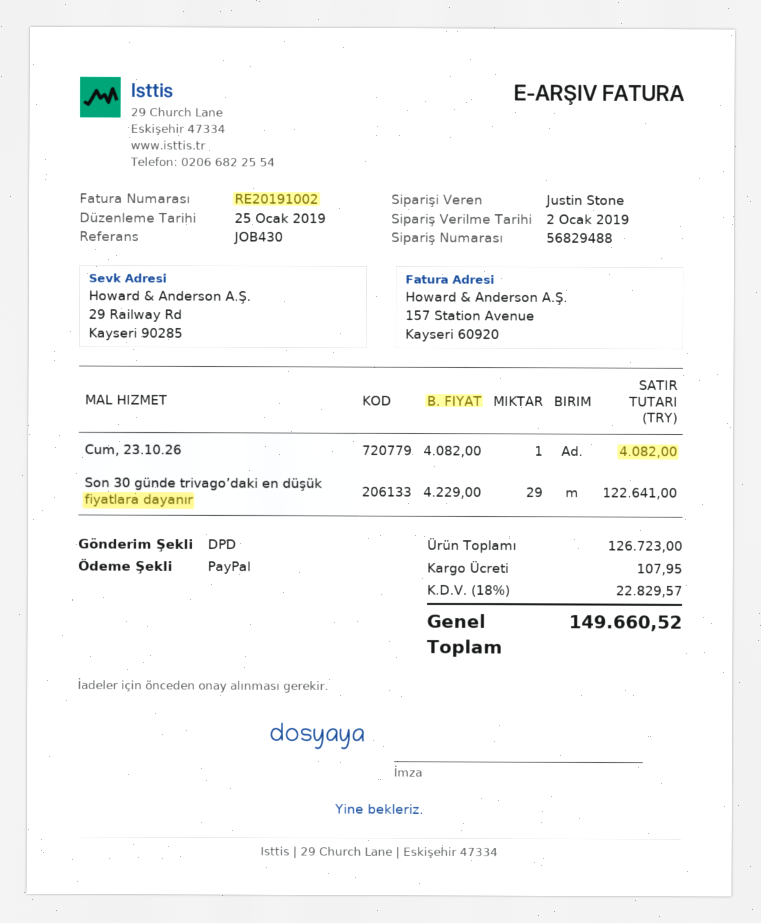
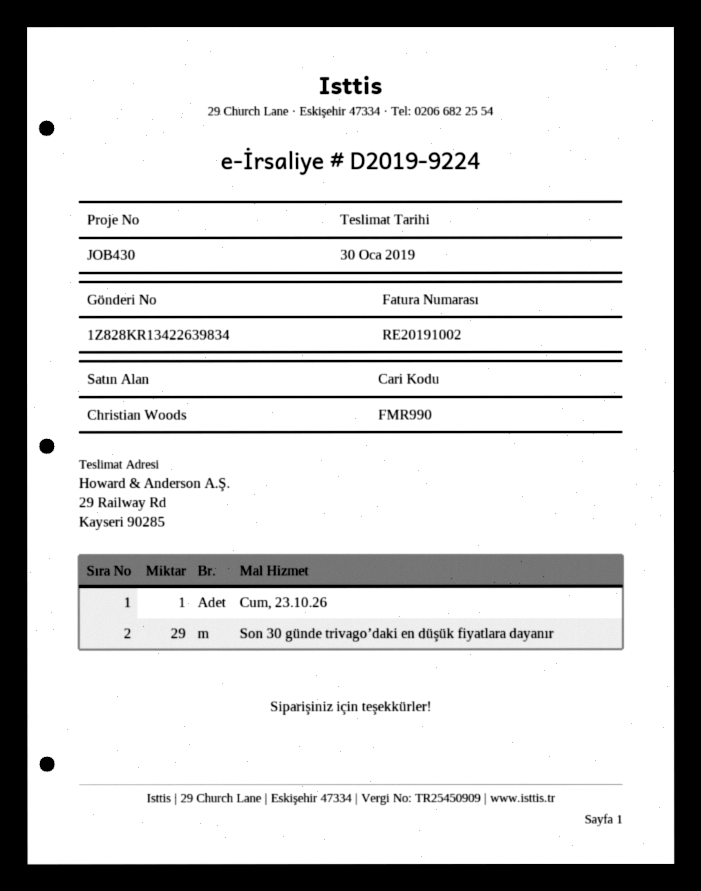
ordered by: Justin Stone -> Christian Woods

